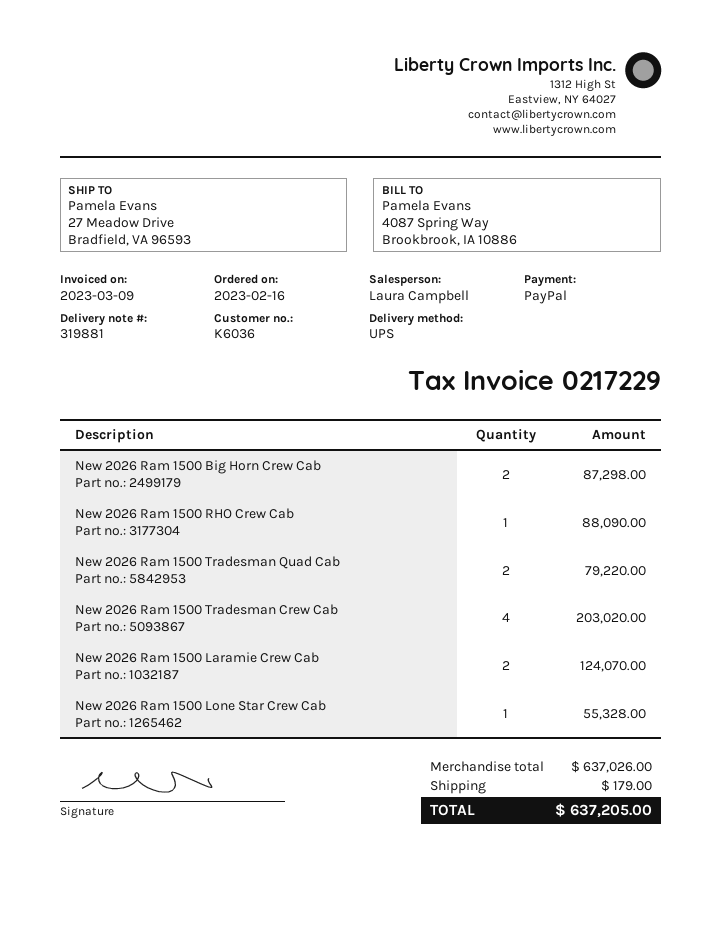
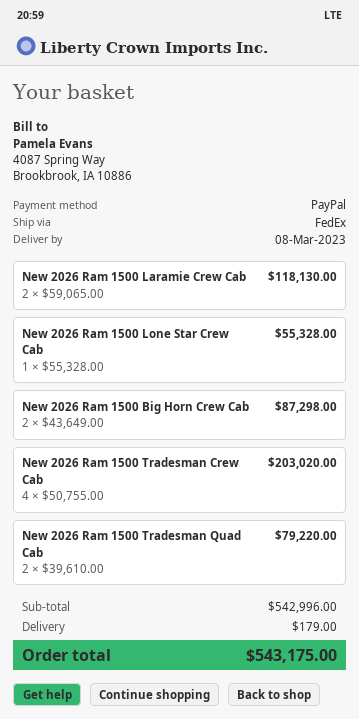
shipping method: UPS -> FedEx
New 2026 Ram 1500 RHO Crew Cab: 1 for 88090.00 -> none
New 2026 Ram 1500 Laramie Crew Cab: 2 for 124070.00 -> 2 for 118130.00
subtotal: 637026.00 -> 542996.00
total: 637205.00 -> 543175.00

